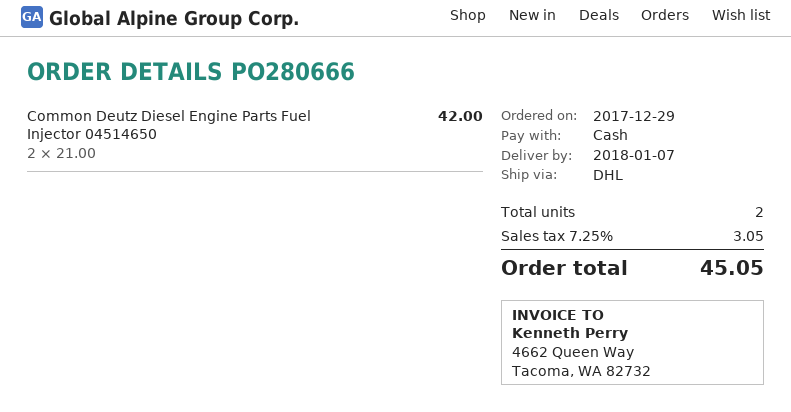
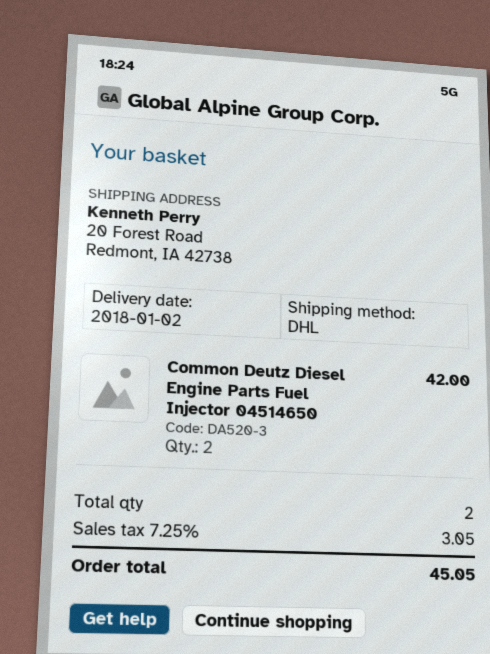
delivery date: 2018-01-07 -> 2018-01-02

